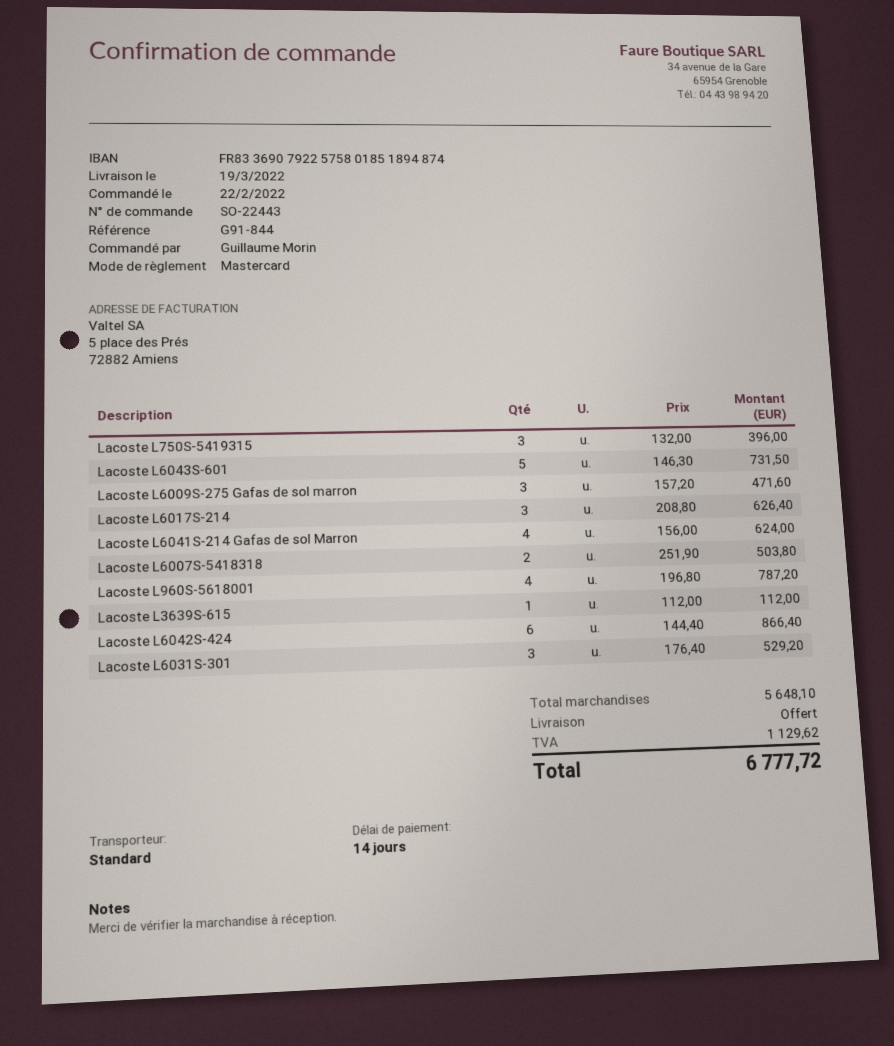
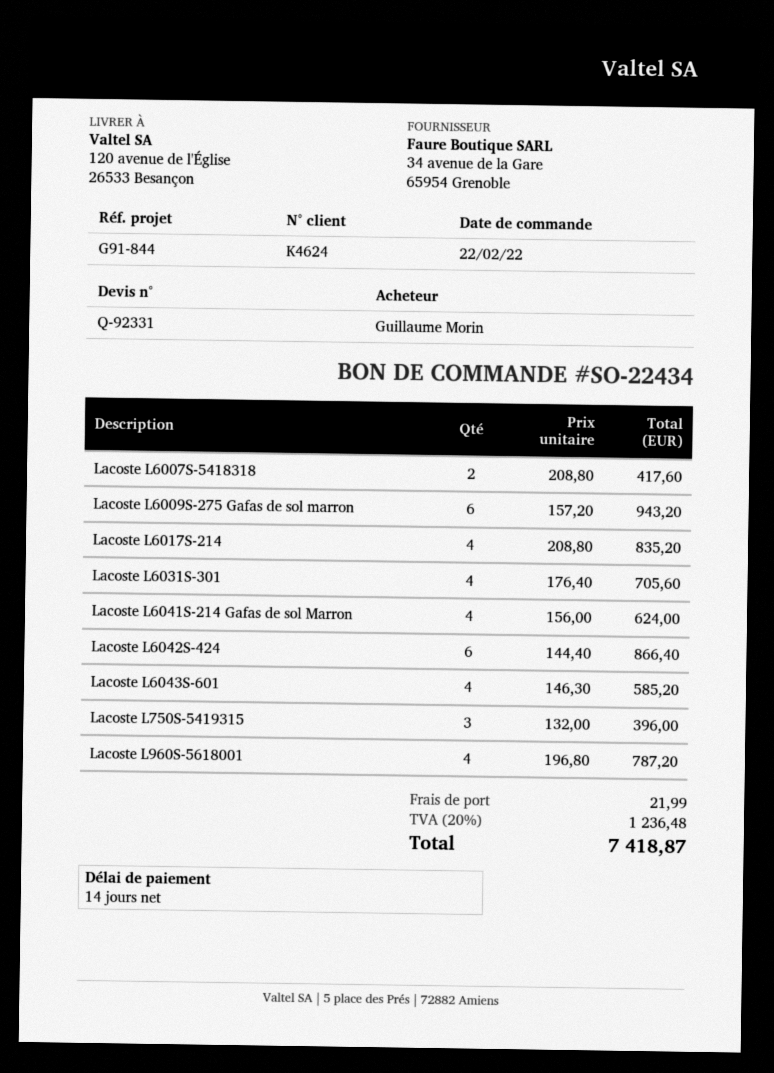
order number: SO-22443 -> SO-22434
Lacoste L6043S-601: 5 x 146.30 = 731.50 -> 4 x 146.30 = 585.20
Lacoste L6009S-275 Gafas de sol marron: 3 x 157.20 = 471.60 -> 6 x 157.20 = 943.20
Lacoste L6017S-214: 3 x 208.80 = 626.40 -> 4 x 208.80 = 835.20
Lacoste L6007S-5418318: 2 x 251.90 = 503.80 -> 2 x 208.80 = 417.60
Lacoste L3639S-615: 1 x 112.00 = 112.00 -> none
Lacoste L6031S-301: 3 x 176.40 = 529.20 -> 4 x 176.40 = 705.60
shipping: 0.00 -> 21.99
tax: 1129.62 -> 1236.48
total: 6777.72 -> 7418.87

